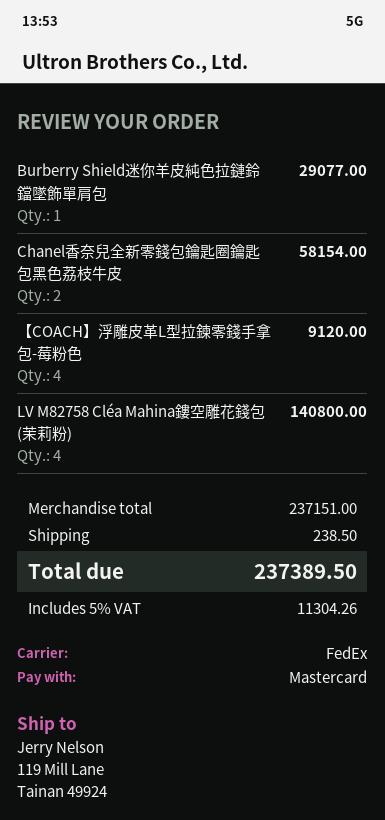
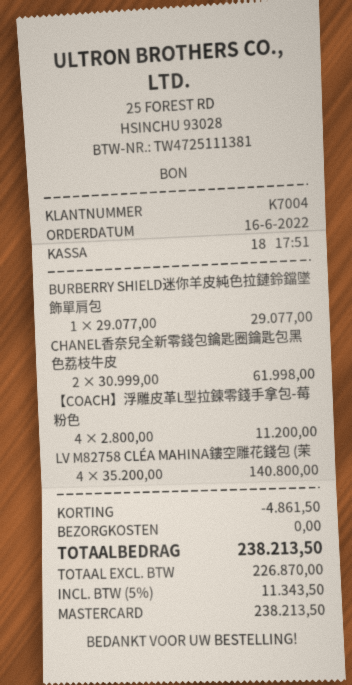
Chanel香奈兒全新零錢包鑰匙圈鑰匙包黑色荔枝牛皮: 2 for 58154.00 -> 2 for 61998.00
【COACH】浮雕皮革L型拉鍊零錢手拿包-莓粉色: 4 for 9120.00 -> 4 for 11200.00
discount: none -> 4861.50
shipping: 238.50 -> 0.00
tax: 5% = 11304.26 -> 5% = 11343.50
total: 237389.50 -> 238213.50

